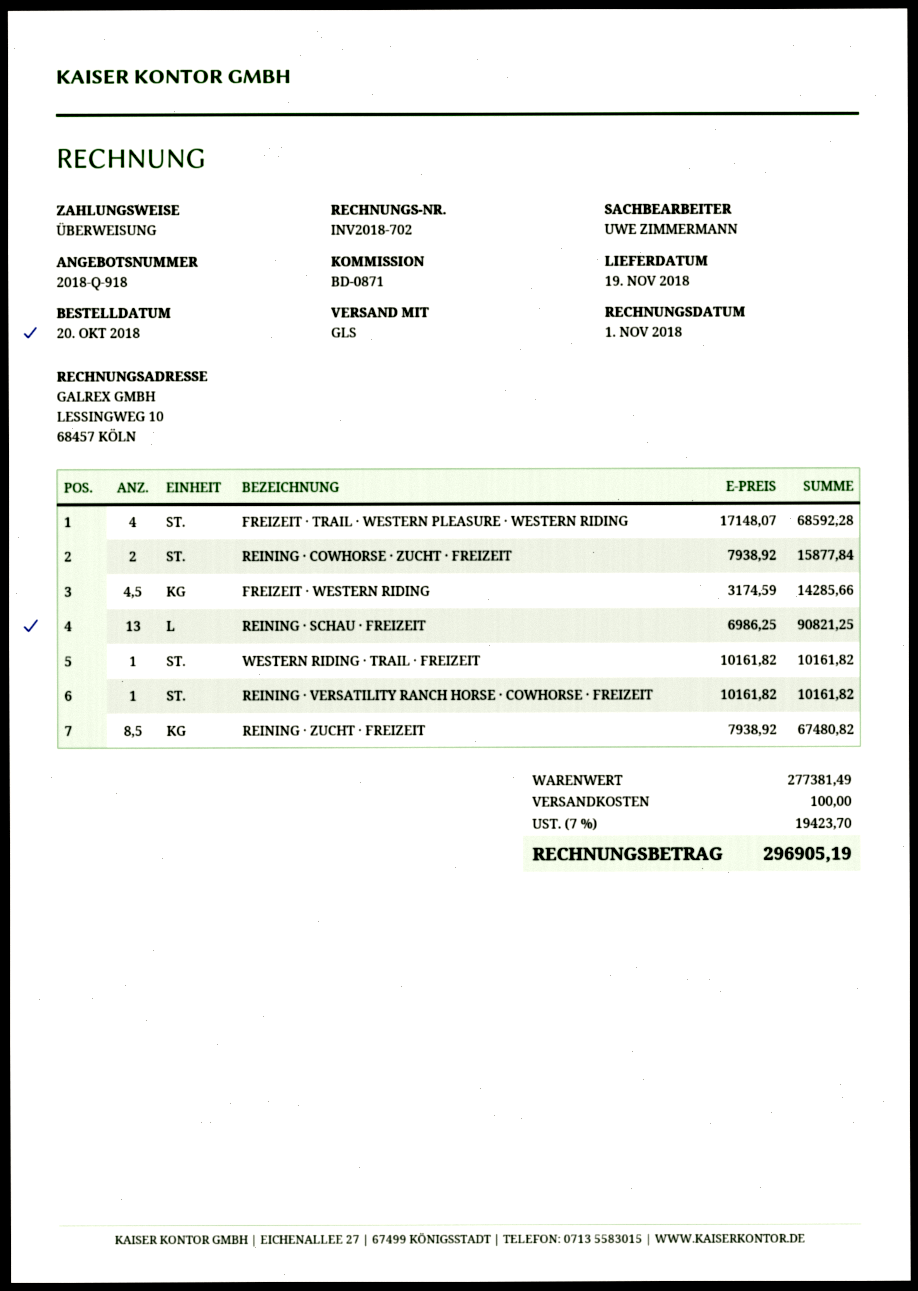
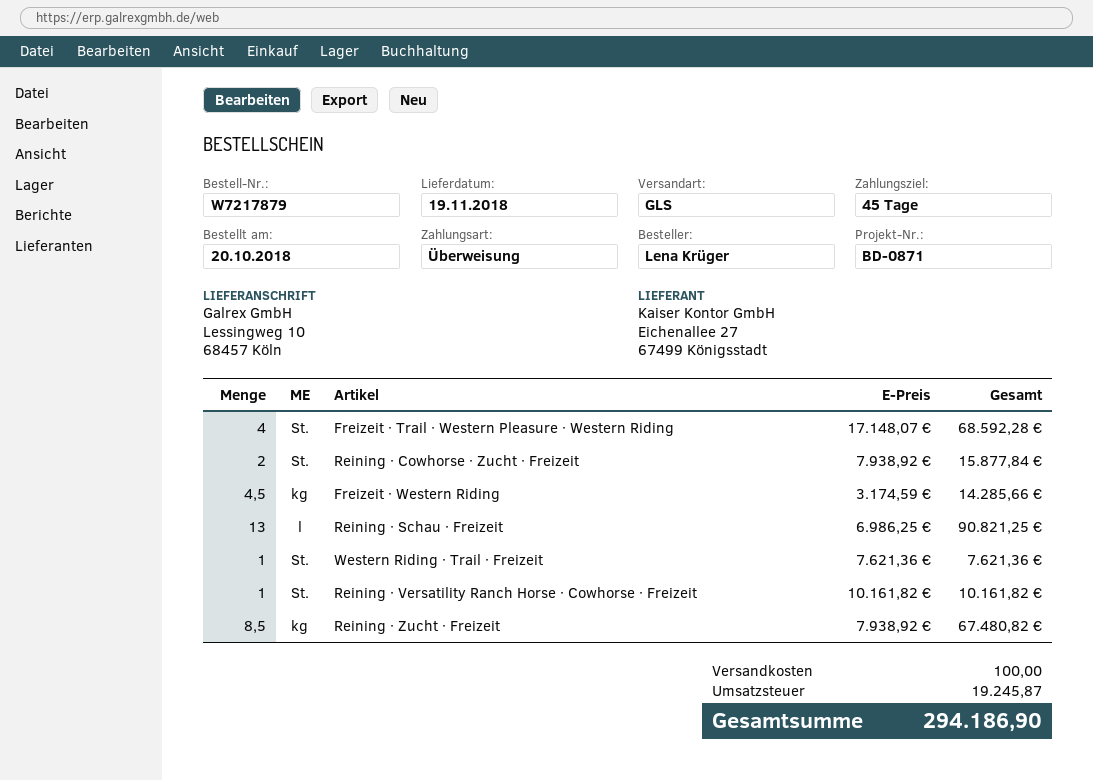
WESTERN RIDING · TRAIL · FREIZEIT: 1 x 10161.82 = 10161.82 -> 1 x 7621.36 = 7621.36
tax: 19423.70 -> 19245.87
total: 296905.19 -> 294186.90

